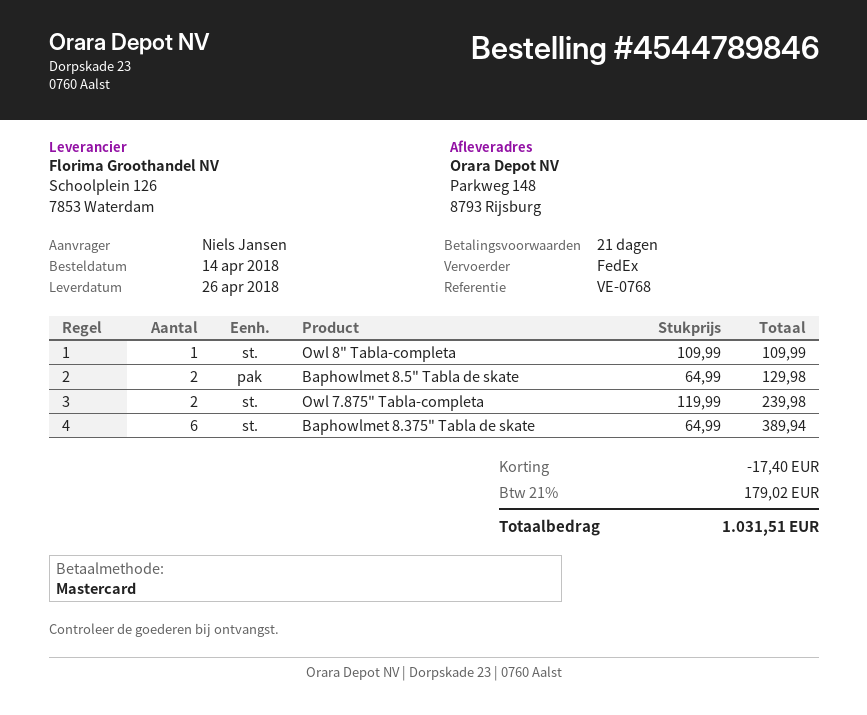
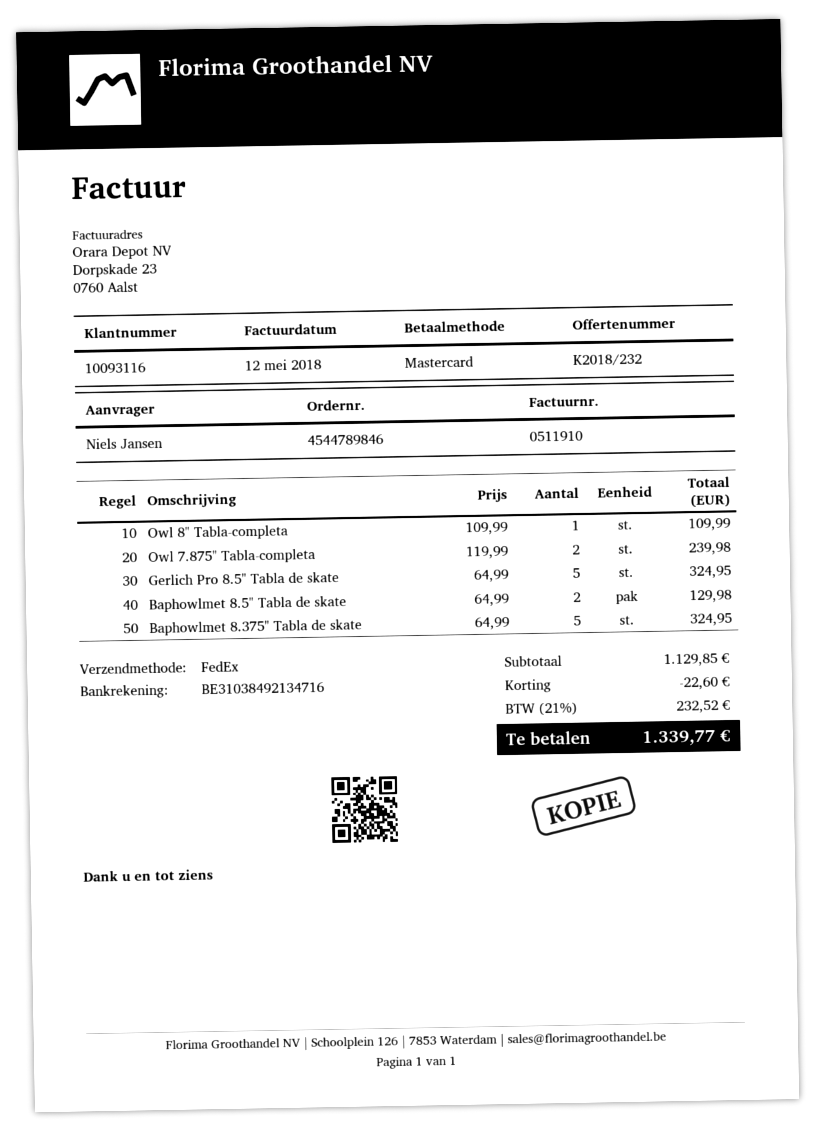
Baphowlmet 8.375" Tabla de skate: 6 x 64.99 = 389.94 -> 5 x 64.99 = 324.95
Gerlich Pro 8.5" Tabla de skate: none -> 5 x 64.99 = 324.95
discount: 17.40 -> 22.60
tax: 21% = 179.02 -> 21% = 232.52
total: 1031.51 -> 1339.77

